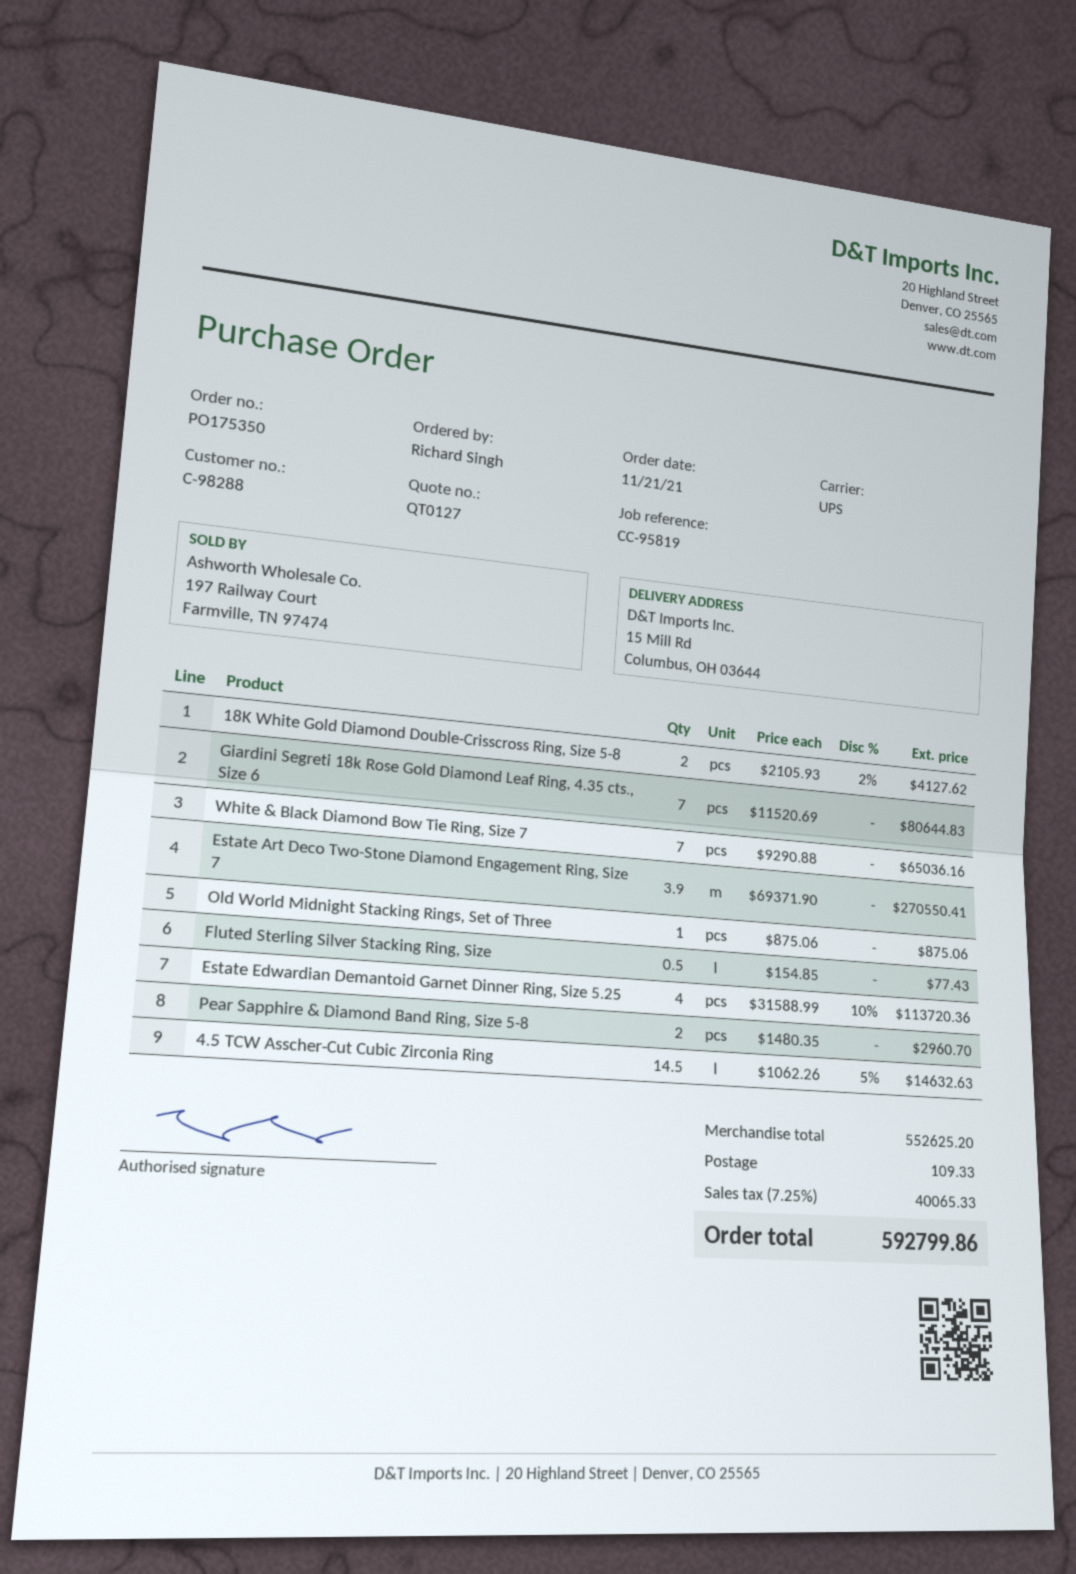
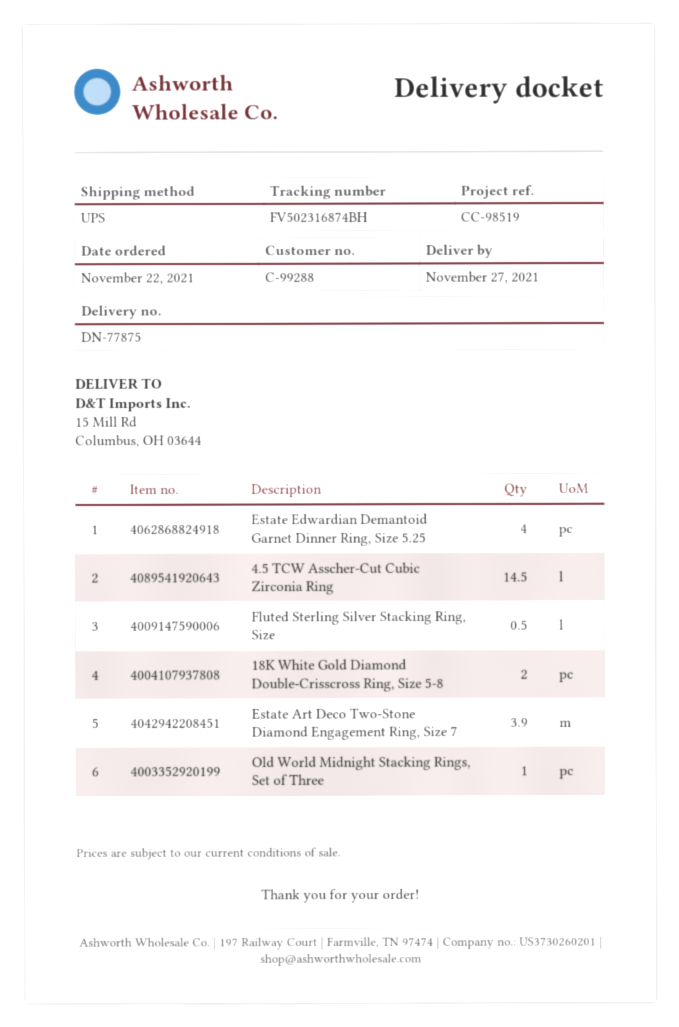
order date: 2021-11-21 -> 2021-11-22
customer number: C-98288 -> C-99288
reference: CC-95819 -> CC-98519
Giardini Segreti 18k Rose Gold Diamond Leaf Ring, 4.35 cts., Size 6: 7 -> none
White & Black Diamond Bow Tie Ring, Size 7: 7 -> none
Pear Sapphire & Diamond Band Ring, Size 5-8: 2 -> none

